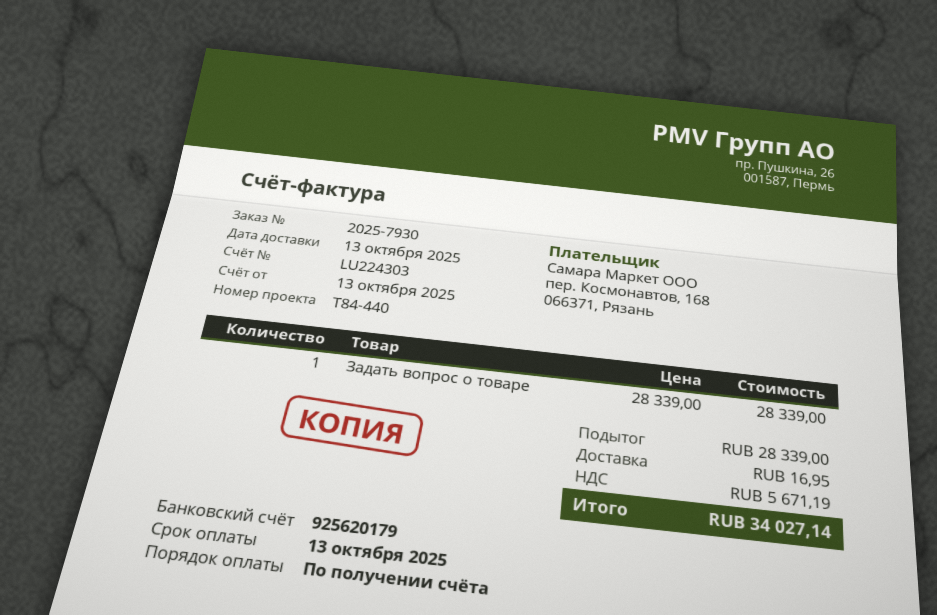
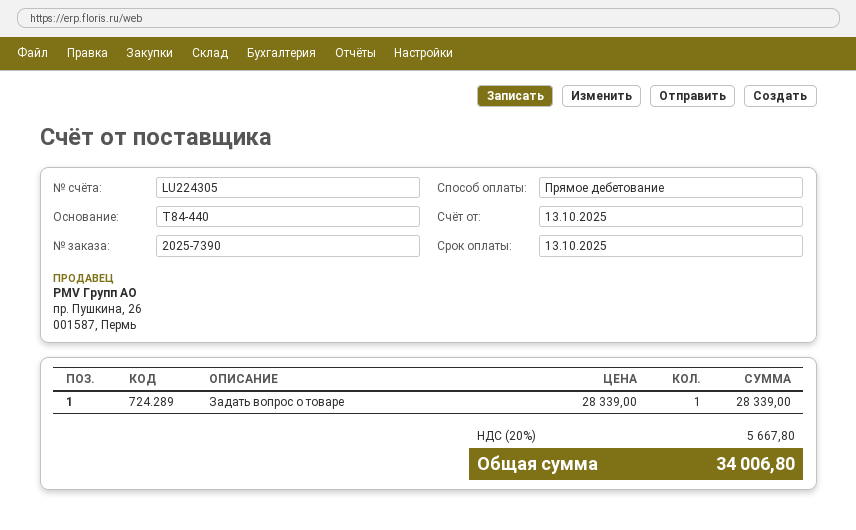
order number: 2025-7930 -> 2025-7390
invoice number: LU224303 -> LU224305
shipping: 16.95 -> none
tax: 5671.19 -> 5667.80
total: 34027.14 -> 34006.80

